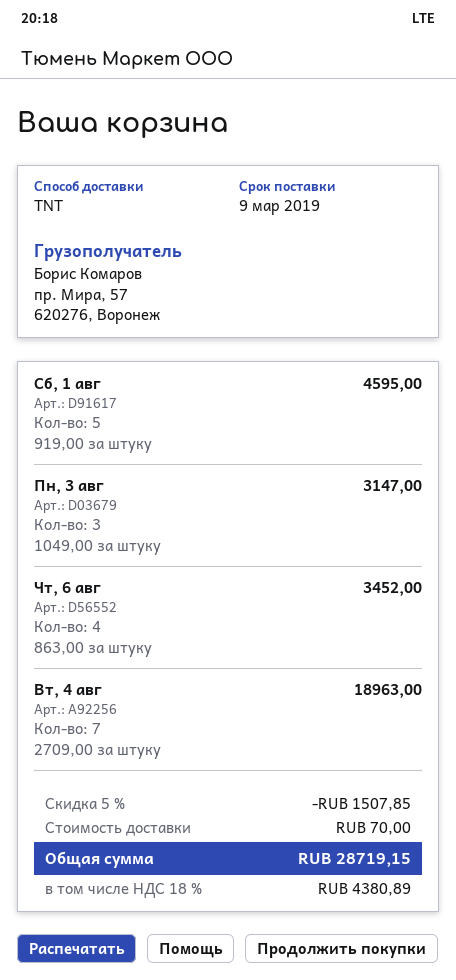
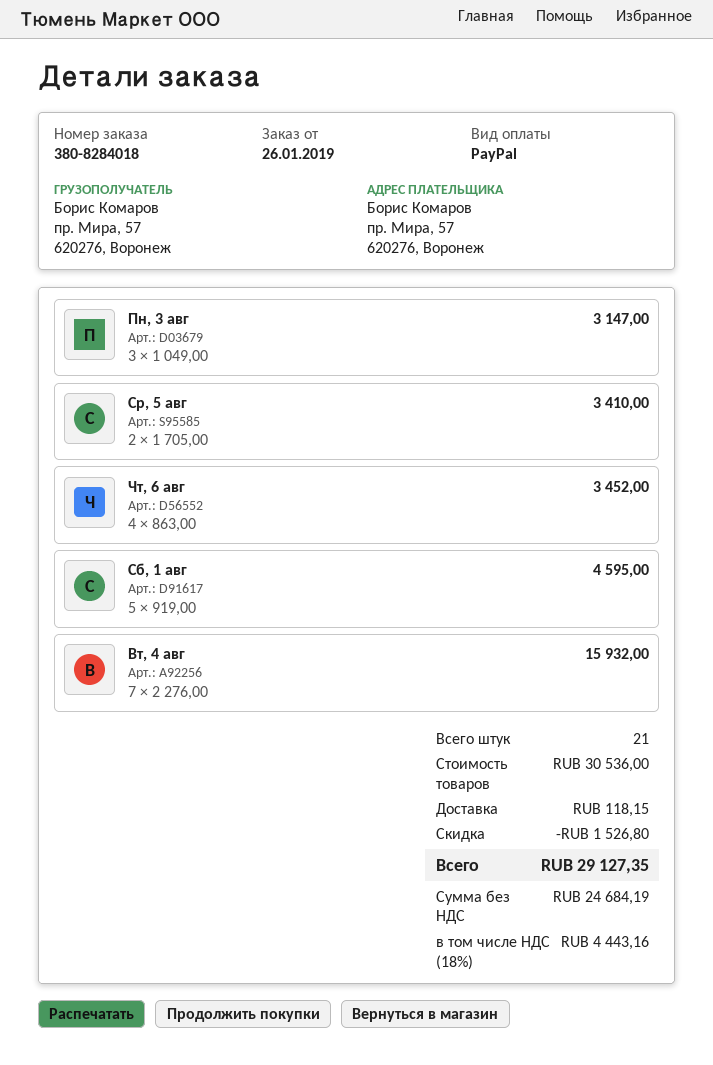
Вт, 4 авг: 7 x 2709.00 = 18963.00 -> 7 x 2276.00 = 15932.00
Ср, 5 авг: none -> 2 x 1705.00 = 3410.00
discount: 1507.85 -> 1526.80
shipping: 70.00 -> 118.15
tax: 18% = 4380.89 -> 18% = 4443.16
total: 28719.15 -> 29127.35

